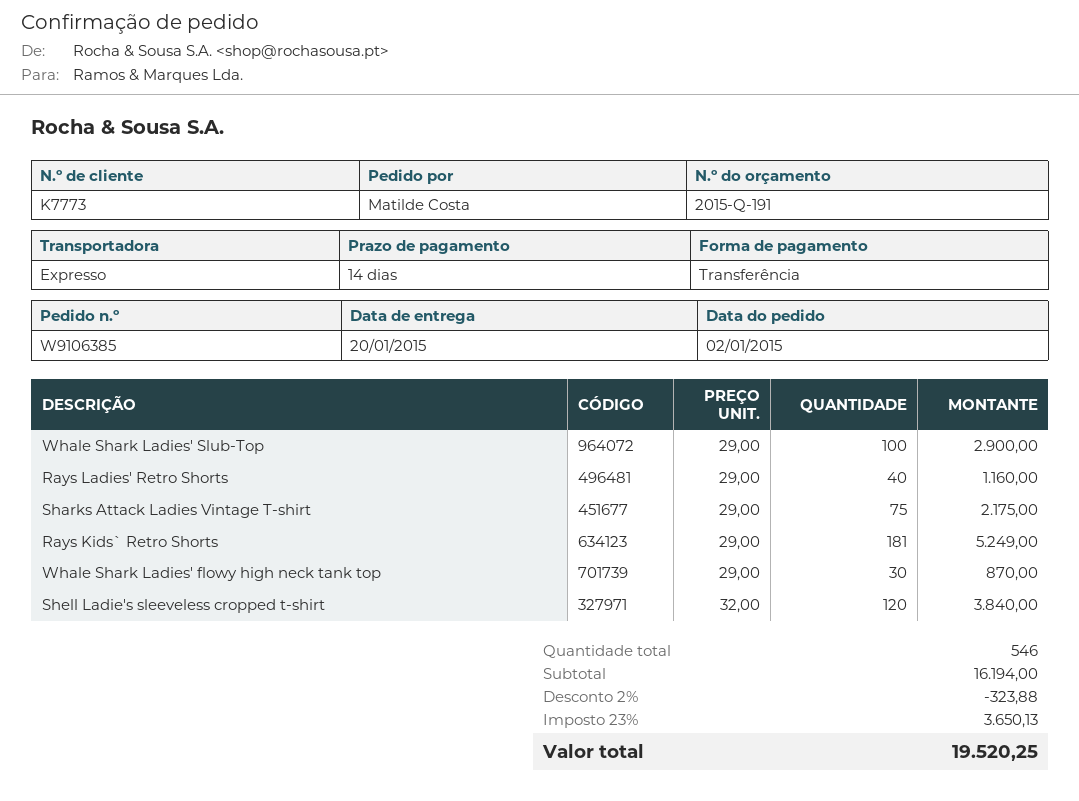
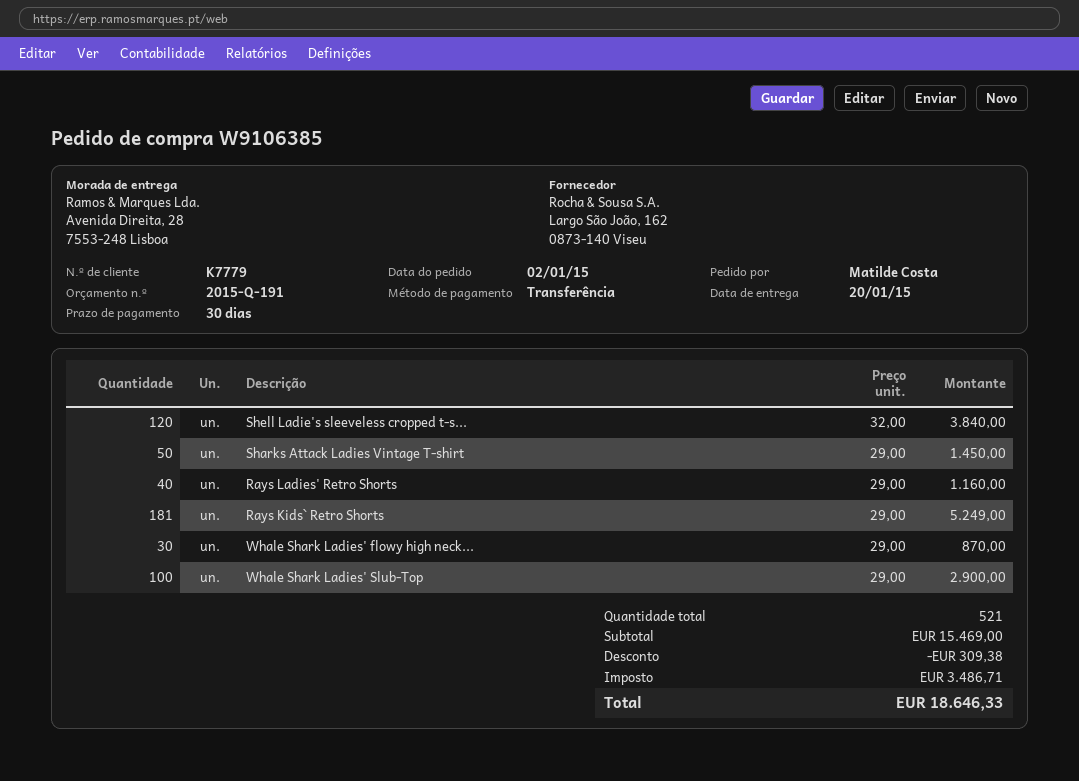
payment terms: 14 days -> 30 days
customer number: K7773 -> K7779
Sharks Attack Ladies Vintage T-shirt: 75 x 29.00 = 2175.00 -> 50 x 29.00 = 1450.00
total quantity: 546 -> 521
subtotal: 16194.00 -> 15469.00
discount: 323.88 -> 309.38
tax: 3650.13 -> 3486.71
total: 19520.25 -> 18646.33

